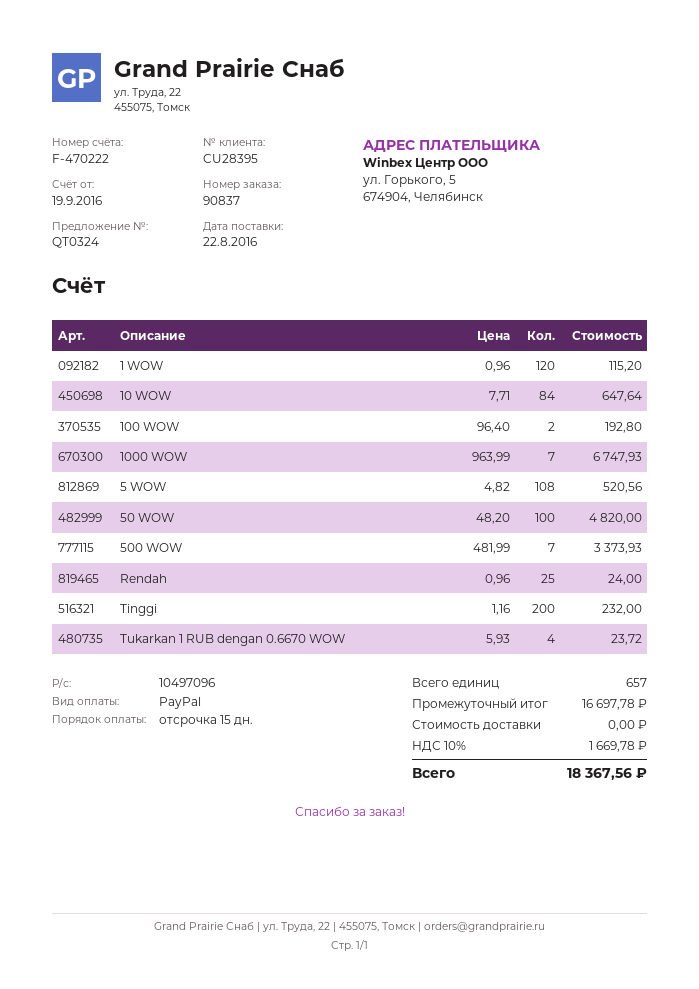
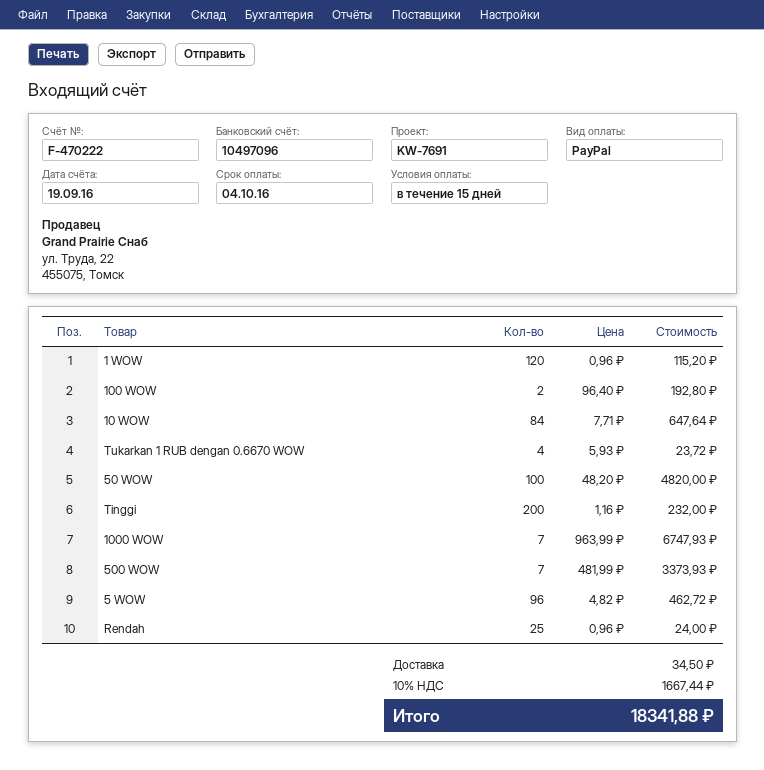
5 WOW: 108 x 4.82 = 520.56 -> 96 x 4.82 = 462.72
shipping: 0.00 -> 34.50
tax: 10% = 1669.78 -> 10% = 1667.44
total: 18367.56 -> 18341.88

